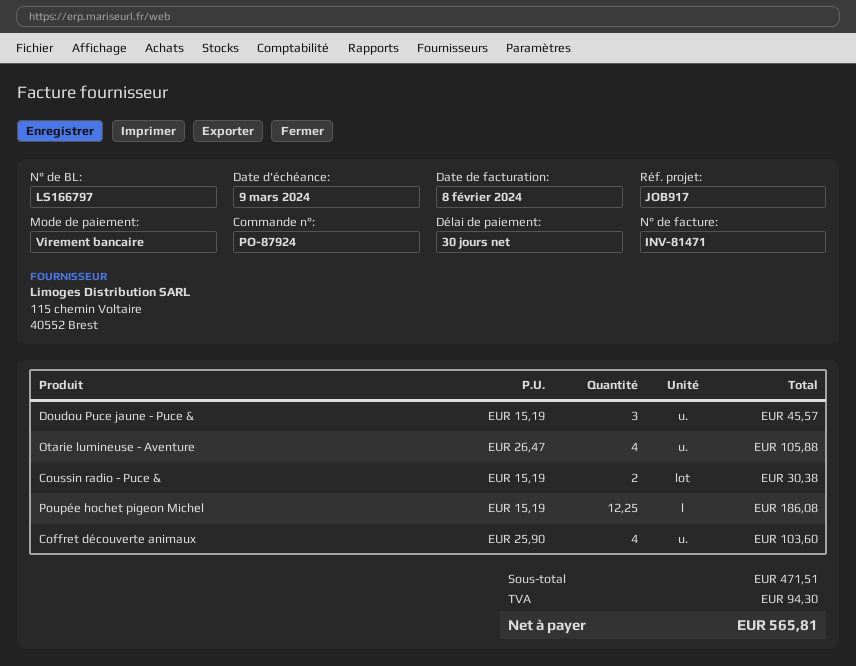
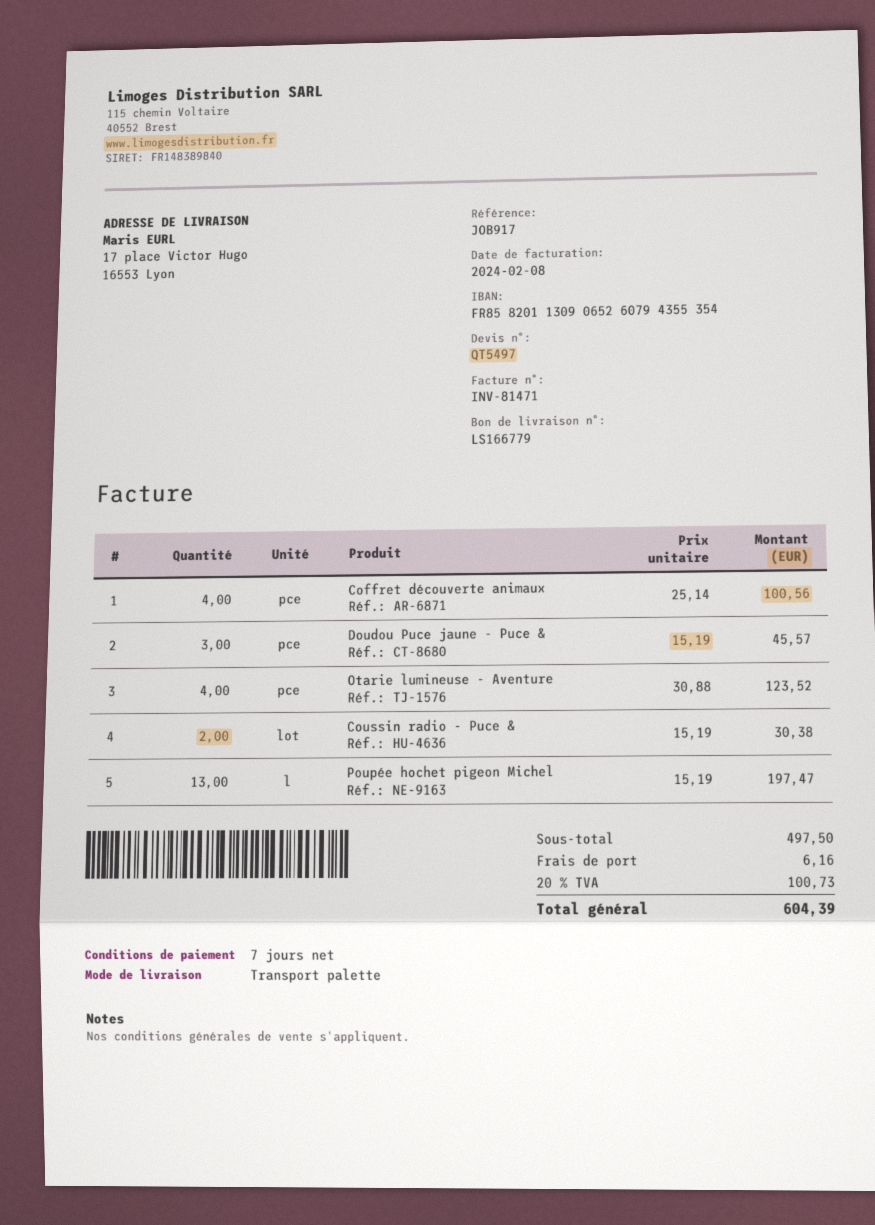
delivery note number: LS166797 -> LS166779
payment terms: 30 days -> 7 days
Otarie lumineuse - Aventure: 4 x 26.47 = 105.88 -> 4 x 30.88 = 123.52
Poupée hochet pigeon Michel: 12.25 x 15.19 = 186.08 -> 13 x 15.19 = 197.47
Coffret découverte animaux: 4 x 25.90 = 103.60 -> 4 x 25.14 = 100.56
subtotal: 471.51 -> 497.50
shipping: none -> 6.16
tax: 94.30 -> 100.73
total: 565.81 -> 604.39

